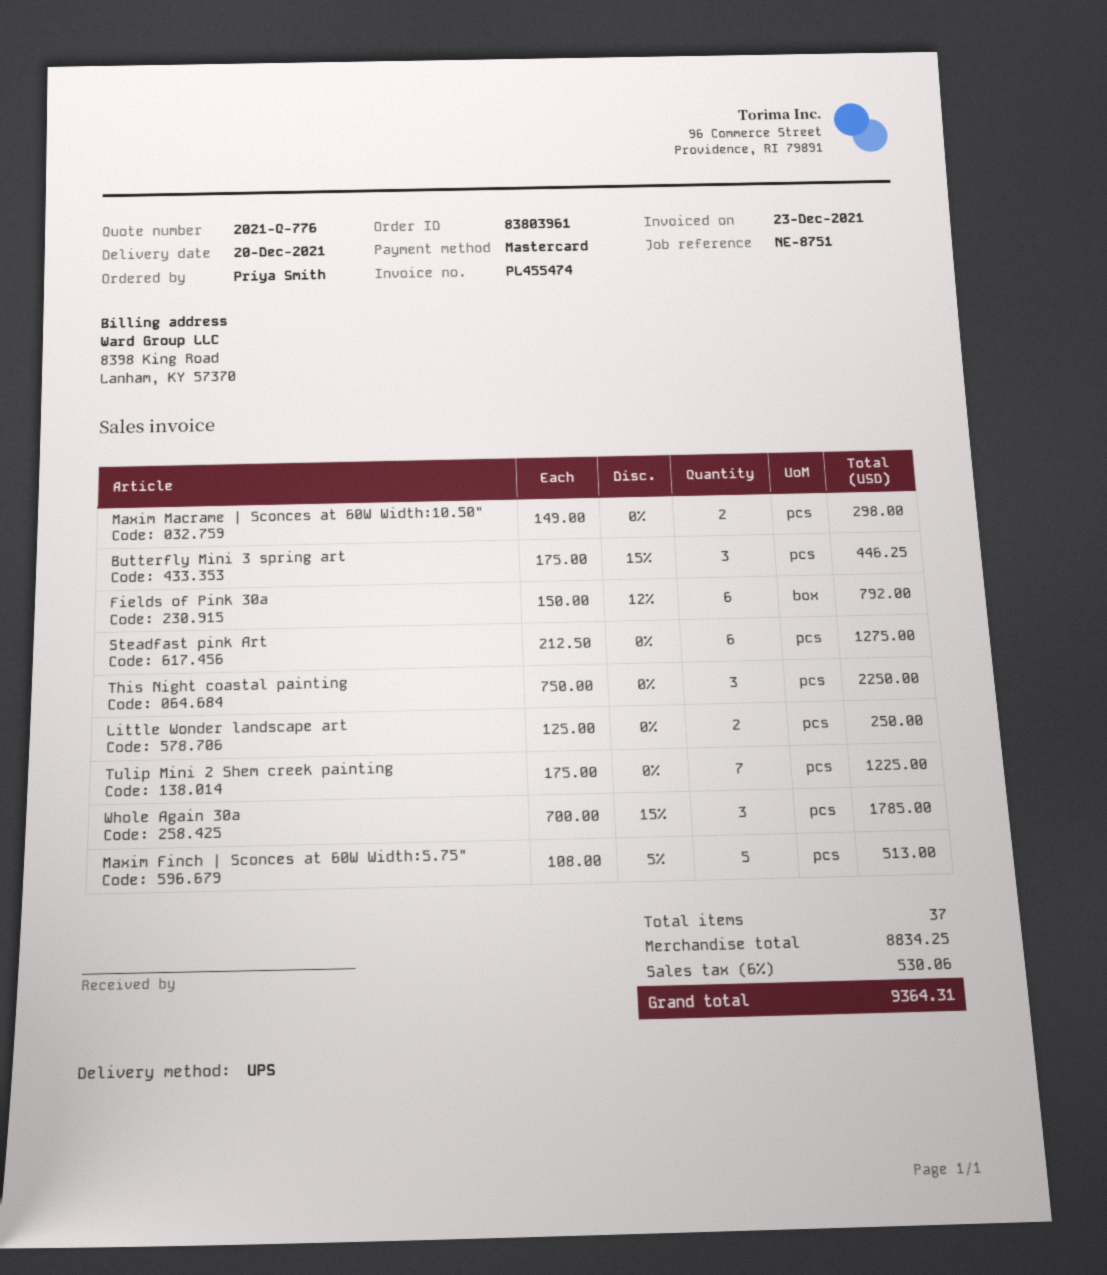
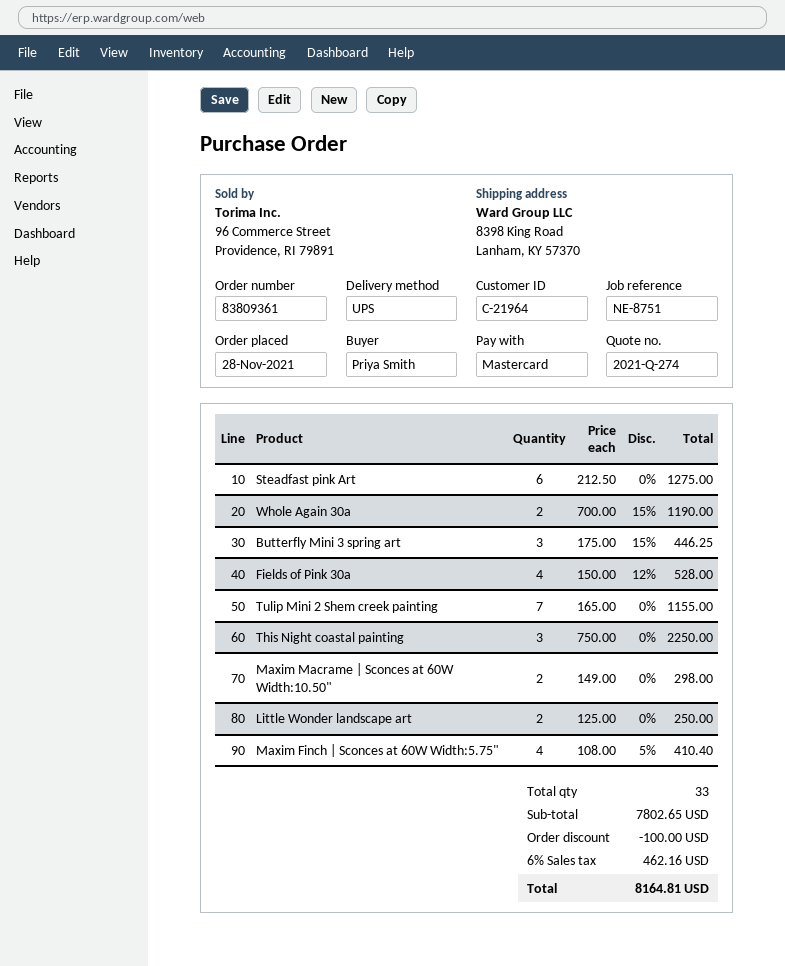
quote number: 2021-Q-776 -> 2021-Q-274
order number: 83803961 -> 83809361
Fields of Pink 30a: 6 x 150.00 - 12% = 792.00 -> 4 x 150.00 - 12% = 528.00
Tulip Mini 2 Shem creek painting: 7 x 175.00 = 1225.00 -> 7 x 165.00 = 1155.00
Whole Again 30a: 3 x 700.00 - 15% = 1785.00 -> 2 x 700.00 - 15% = 1190.00
Maxim Finch | Sconces at 60W Width:5.75": 5 x 108.00 - 5% = 513.00 -> 4 x 108.00 - 5% = 410.40
total quantity: 37 -> 33
subtotal: 8834.25 -> 7802.65
discount: none -> 100.00
tax: 6% = 530.06 -> 6% = 462.16
total: 9364.31 -> 8164.81

